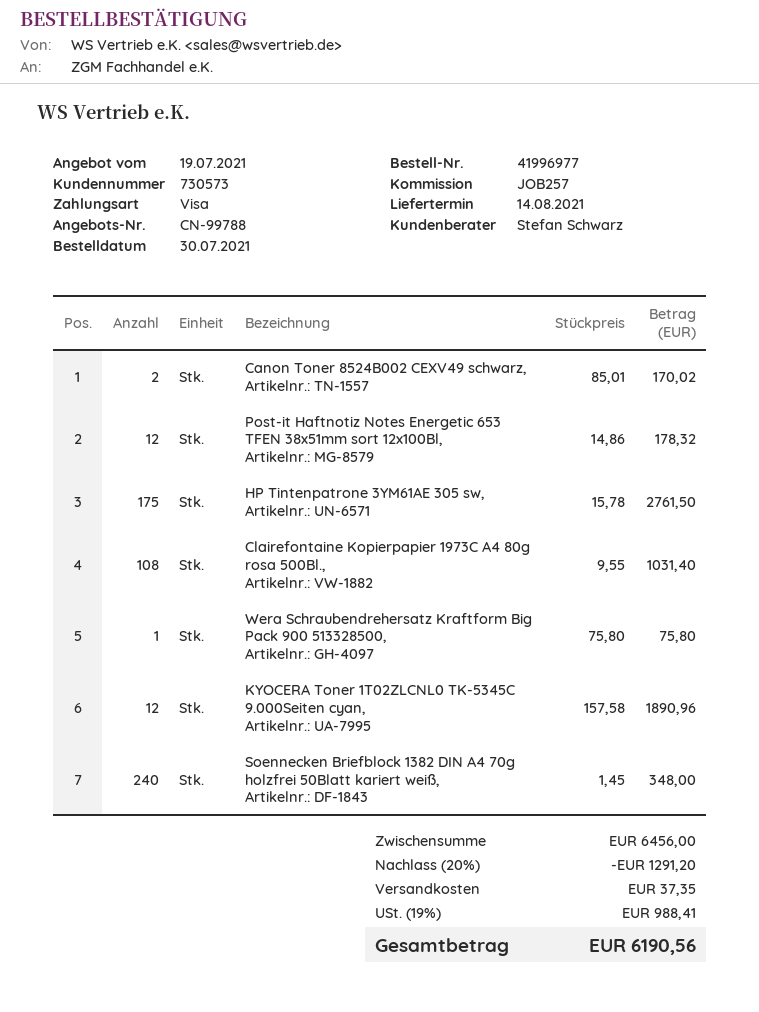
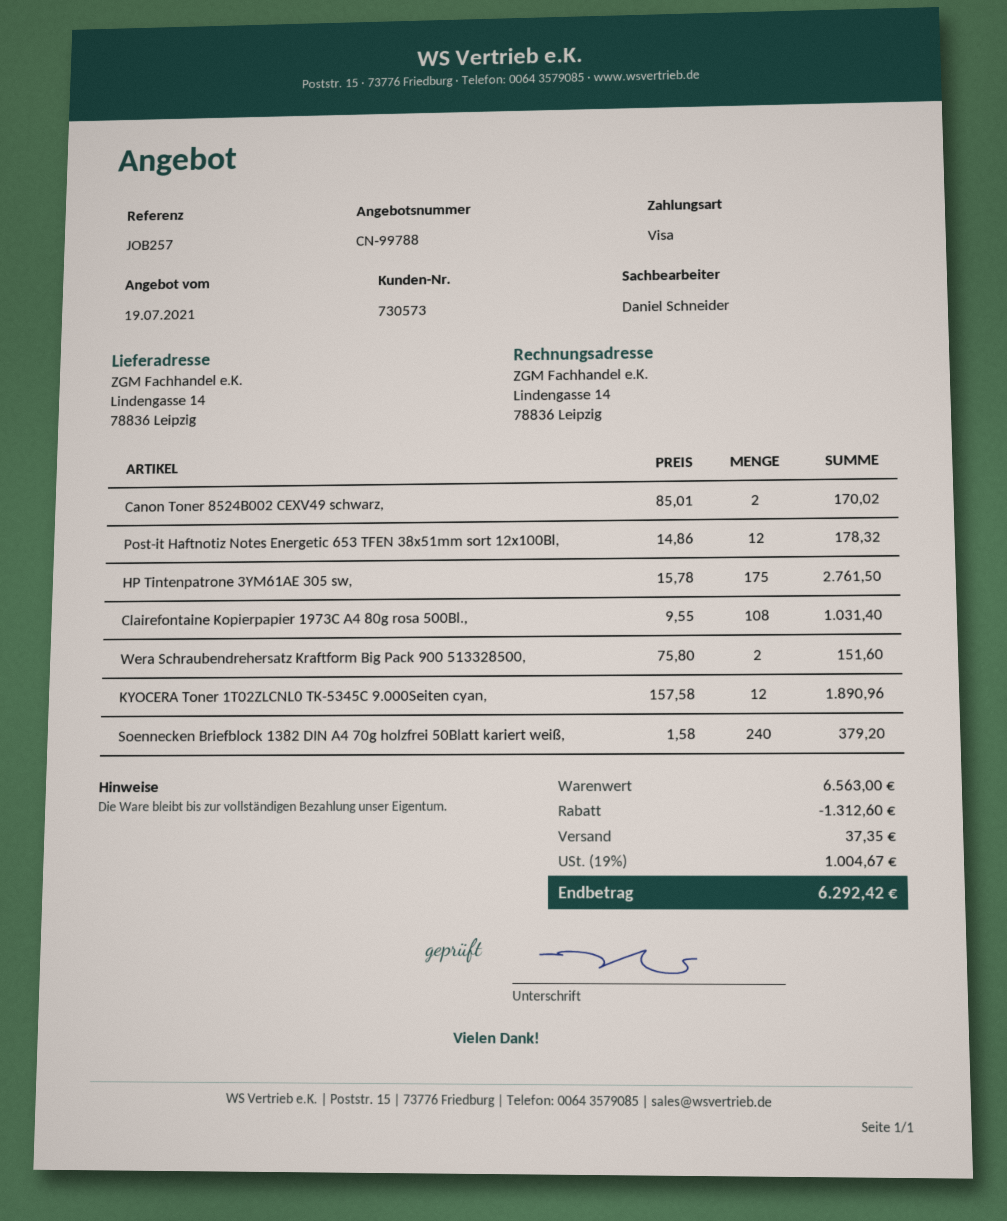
sales rep: Stefan Schwarz -> Daniel Schneider
Wera Schraubendrehersatz Kraftform Big Pack 900 513328500,: 1 x 75.80 = 75.80 -> 2 x 75.80 = 151.60
Soennecken Briefblock 1382 DIN A4 70g holzfrei 50Blatt kariert weiß,: 240 x 1.45 = 348.00 -> 240 x 1.58 = 379.20
subtotal: 6456.00 -> 6563.00
discount: 1291.20 -> 1312.60
tax: 19% = 988.41 -> 19% = 1004.67
total: 6190.56 -> 6292.42

